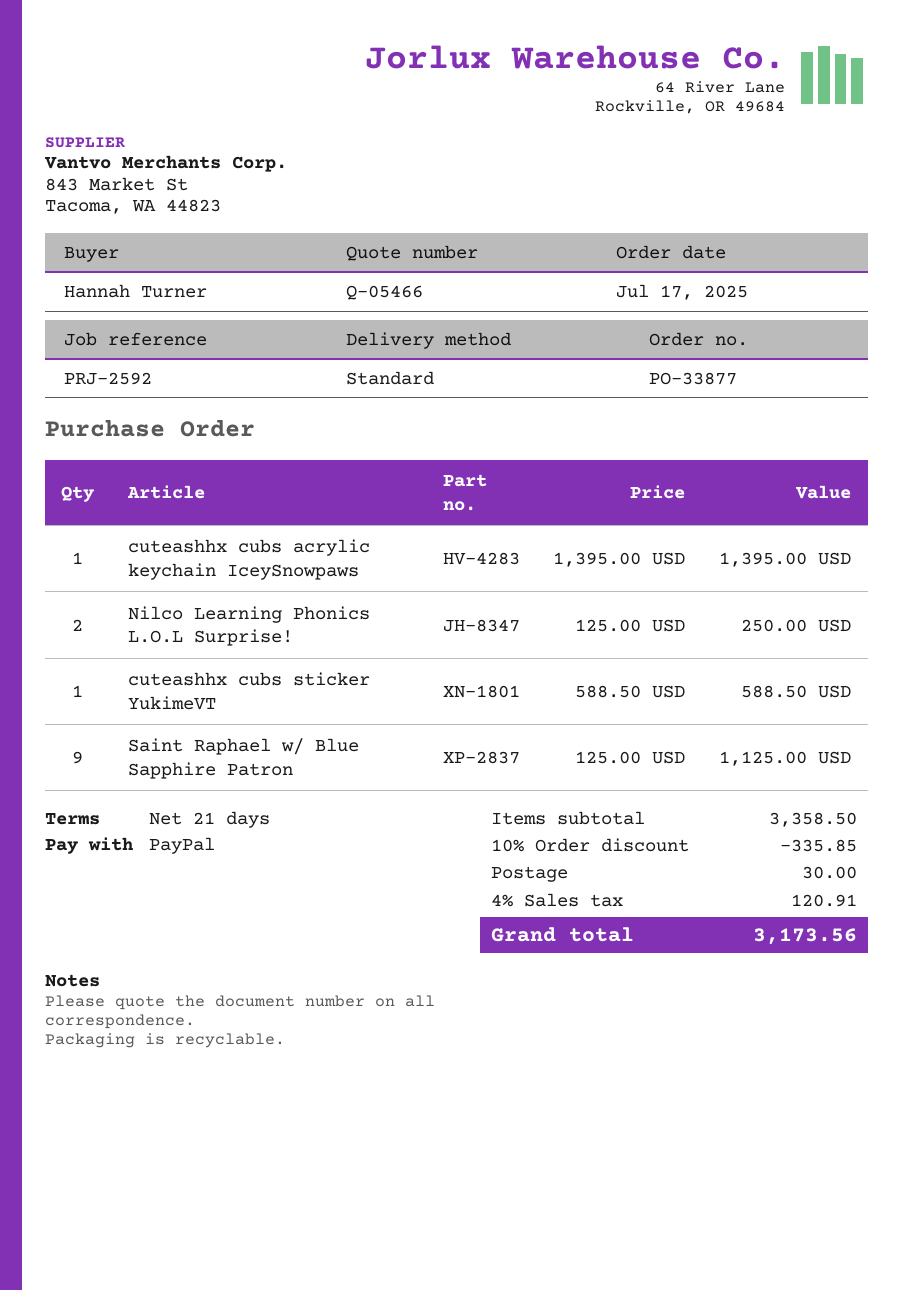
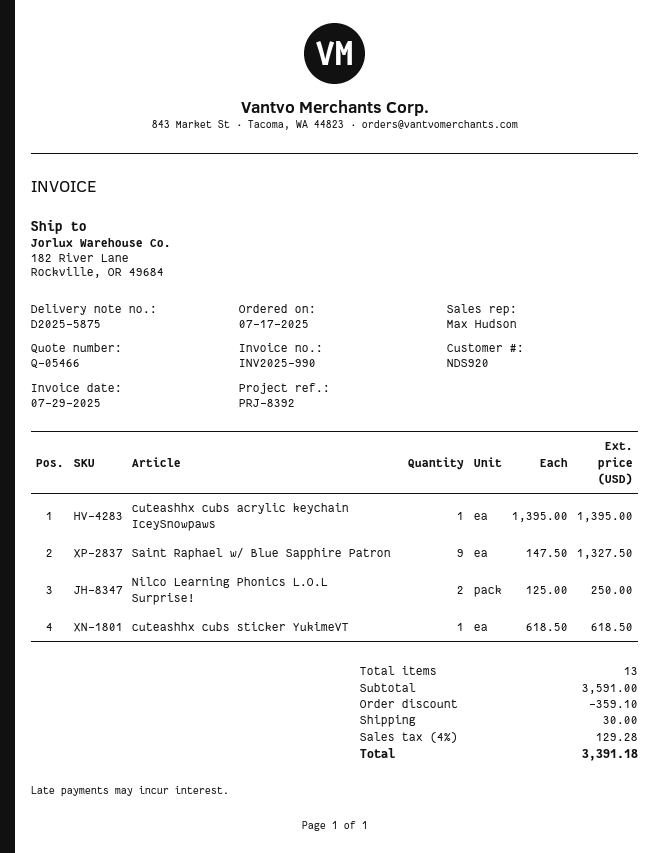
reference: PRJ-2592 -> PRJ-8392
cuteashhx cubs sticker YukimeVT: 1 x 588.50 = 588.50 -> 1 x 618.50 = 618.50
Saint Raphael w/ Blue Sapphire Patron: 9 x 125.00 = 1125.00 -> 9 x 147.50 = 1327.50
subtotal: 3358.50 -> 3591.00
discount: 335.85 -> 359.10
tax: 4% = 120.91 -> 4% = 129.28
total: 3173.56 -> 3391.18

